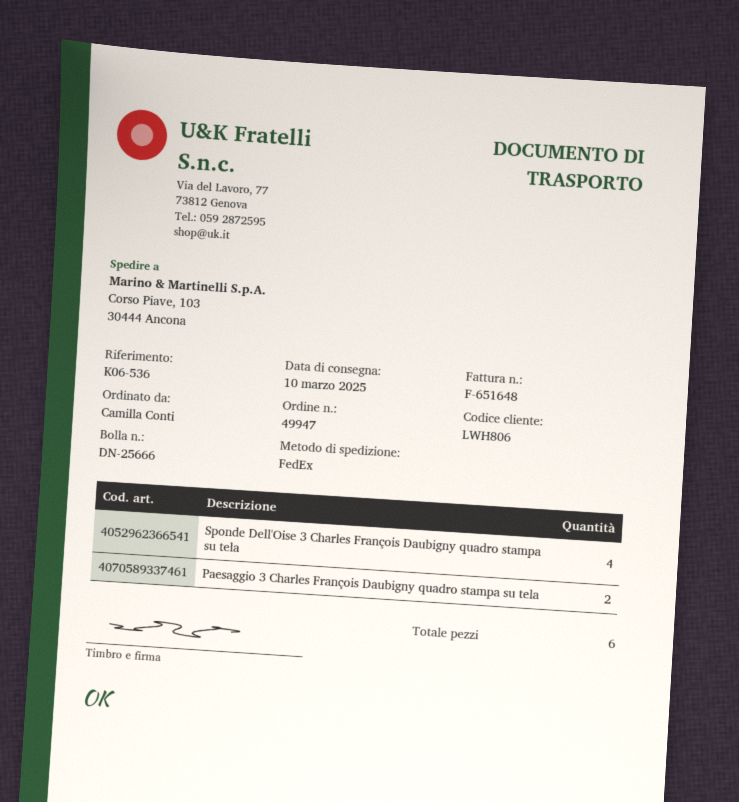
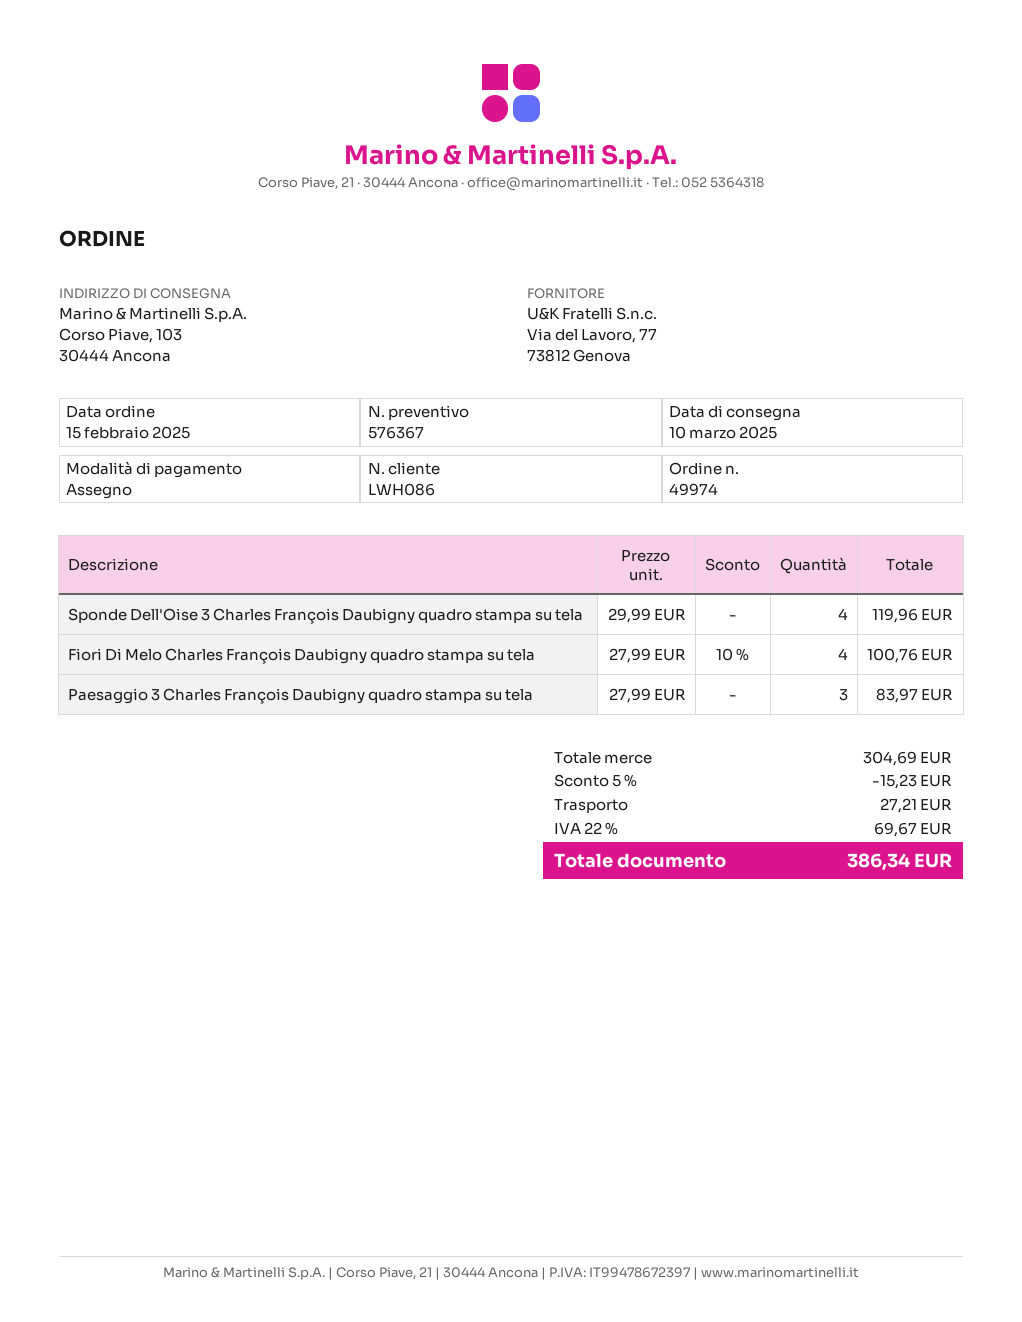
order number: 49947 -> 49974
customer number: LWH806 -> LWH086
Paesaggio 3 Charles François Daubigny quadro stampa su tela: 2 -> 3
Fiori Di Melo Charles François Daubigny quadro stampa su tela: none -> 4

